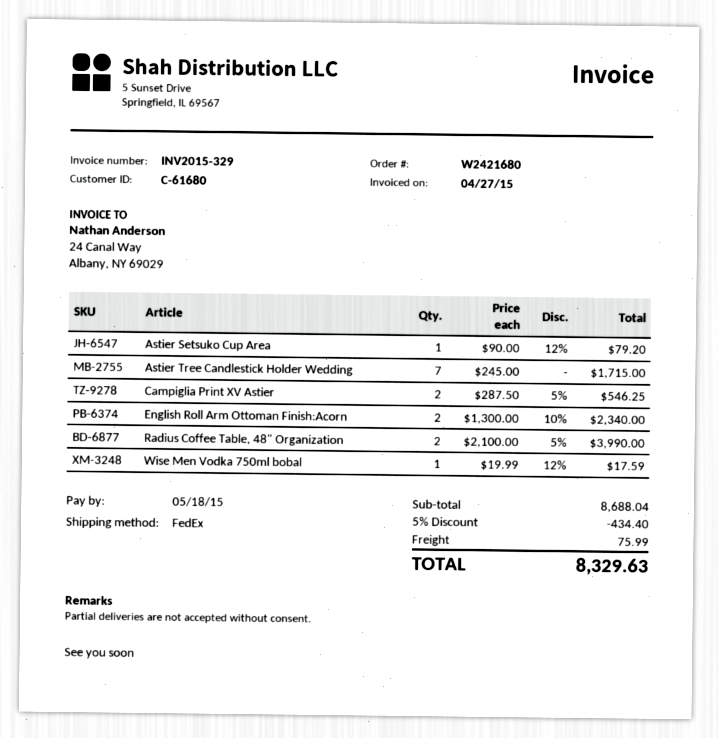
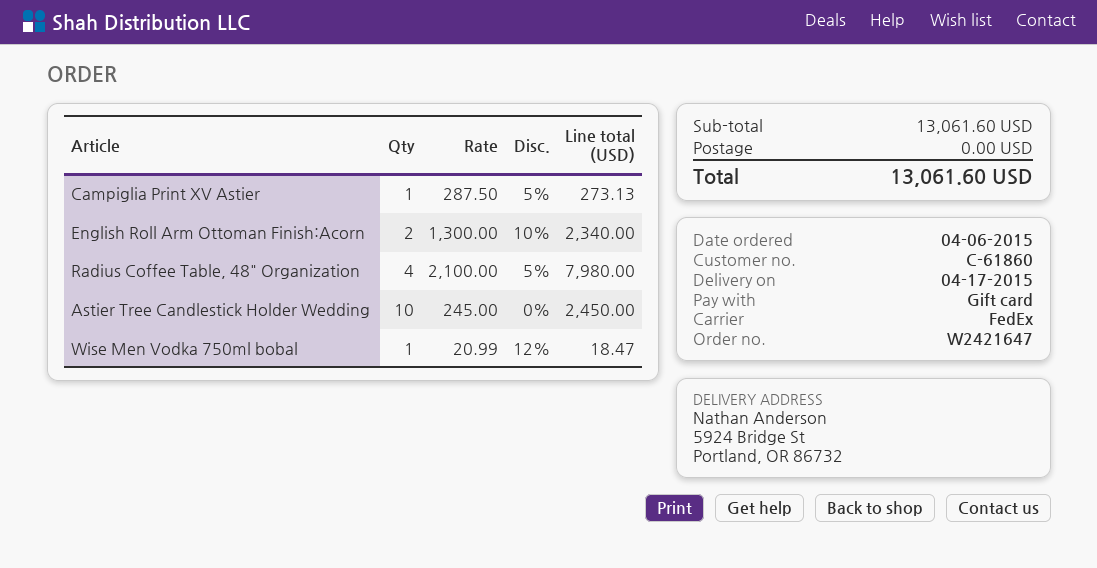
order number: W2421680 -> W2421647
customer number: C-61680 -> C-61860
Astier Setsuko Cup Area: 1 x 90.00 - 12% = 79.20 -> none
Astier Tree Candlestick Holder Wedding: 7 x 245.00 = 1715.00 -> 10 x 245.00 = 2450.00
Campiglia Print XV Astier: 2 x 287.50 - 5% = 546.25 -> 1 x 287.50 - 5% = 273.13
Radius Coffee Table, 48" Organization: 2 x 2100.00 - 5% = 3990.00 -> 4 x 2100.00 - 5% = 7980.00
Wise Men Vodka 750ml bobal: 1 x 19.99 - 12% = 17.59 -> 1 x 20.99 - 12% = 18.47
subtotal: 8688.04 -> 13061.60
discount: 5% = 434.40 -> none
shipping: 75.99 -> 0.00
total: 8329.63 -> 13061.60

